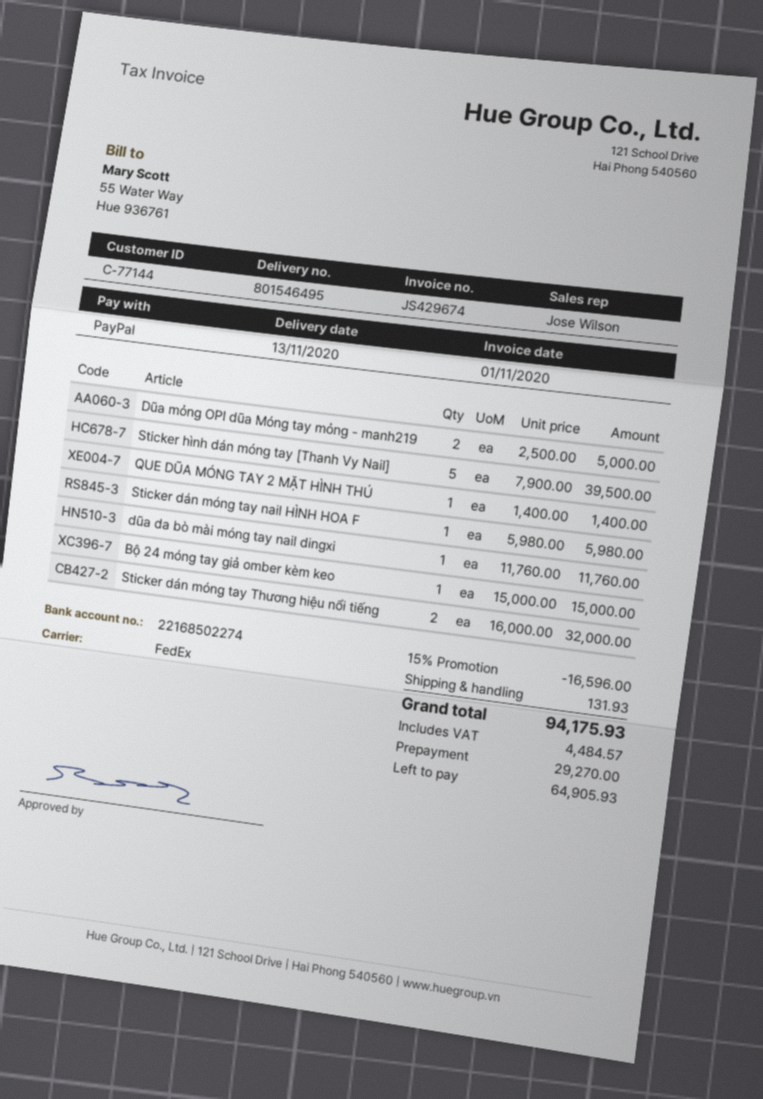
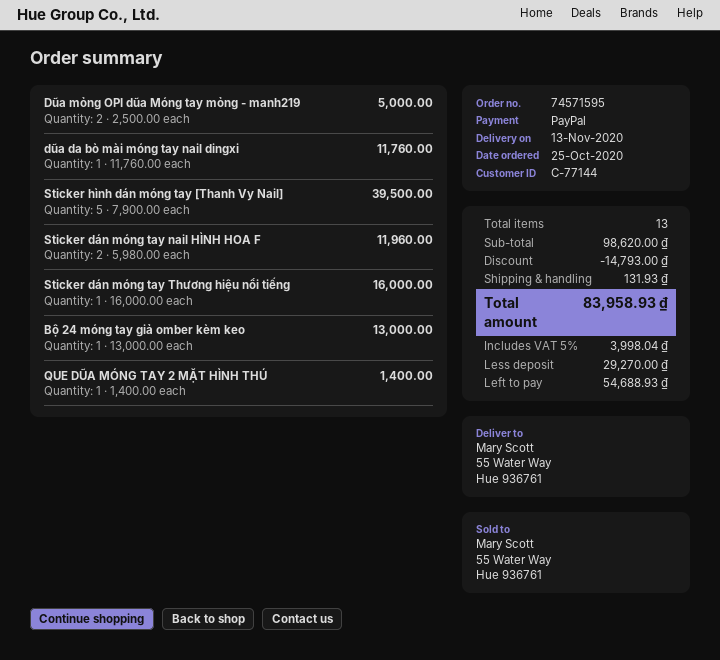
Sticker dán móng tay nail HÌNH HOA F: 1 x 5980.00 = 5980.00 -> 2 x 5980.00 = 11960.00
Bộ 24 móng tay giả omber kèm keo: 1 x 15000.00 = 15000.00 -> 1 x 13000.00 = 13000.00
Sticker dán móng tay Thương hiệu nổi tiếng: 2 x 16000.00 = 32000.00 -> 1 x 16000.00 = 16000.00
discount: 16596.00 -> 14793.00
tax: 4484.57 -> 3998.04
total: 94175.93 -> 83958.93
balance: 64905.93 -> 54688.93

